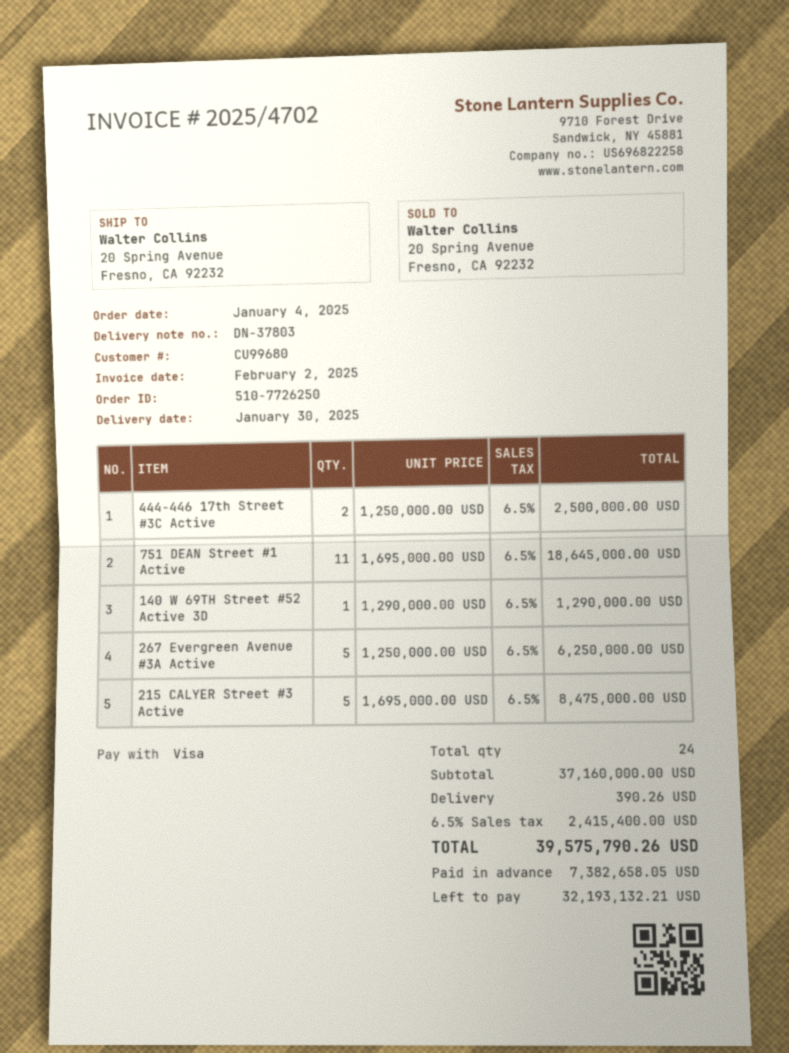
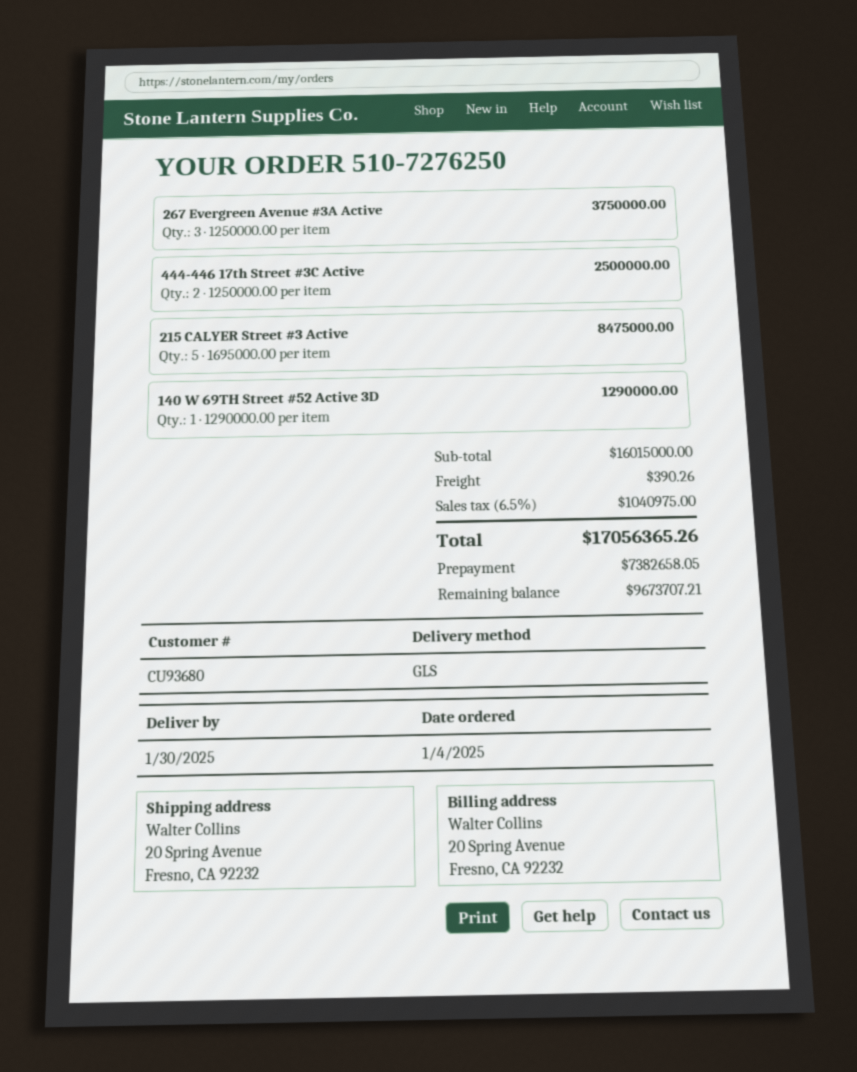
order number: 510-7726250 -> 510-7276250
customer number: CU99680 -> CU93680
751 DEAN Street #1 Active: 11 x 1695000.00 = 18645000.00 -> none
267 Evergreen Avenue #3A Active: 5 x 1250000.00 = 6250000.00 -> 3 x 1250000.00 = 3750000.00
subtotal: 37160000.00 -> 16015000.00
tax: 6.5% = 2415400.00 -> 6.5% = 1040975.00
total: 39575790.26 -> 17056365.26
balance: 32193132.21 -> 9673707.21

